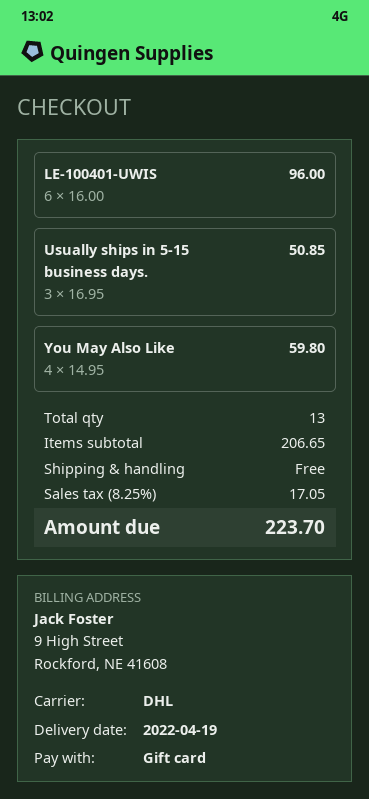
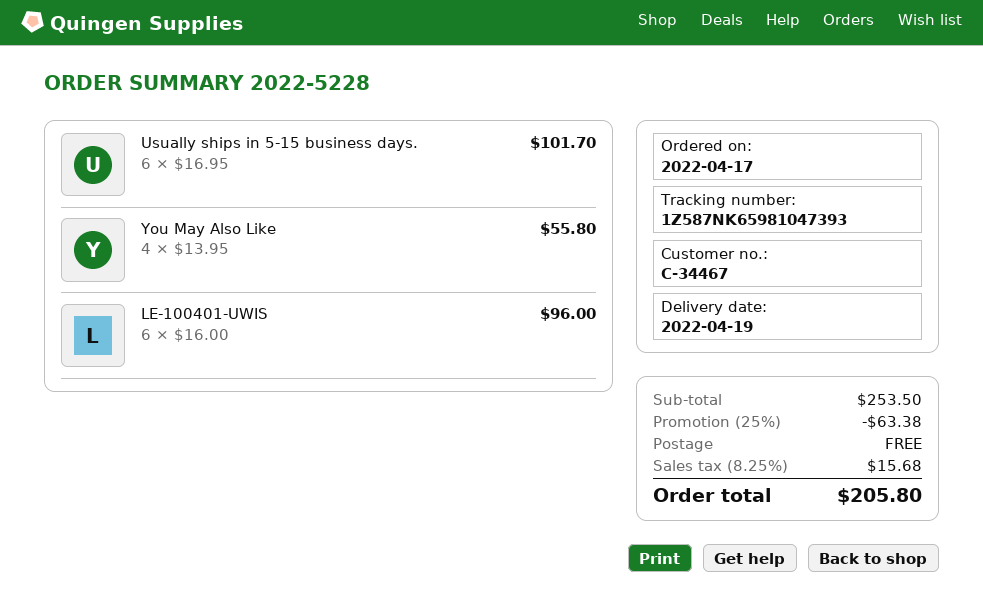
Usually ships in 5-15 business days.: 3 x 16.95 = 50.85 -> 6 x 16.95 = 101.70
You May Also Like: 4 x 14.95 = 59.80 -> 4 x 13.95 = 55.80
subtotal: 206.65 -> 253.50
discount: none -> 25% = 63.38
tax: 8.25% = 17.05 -> 8.25% = 15.68
total: 223.70 -> 205.80

